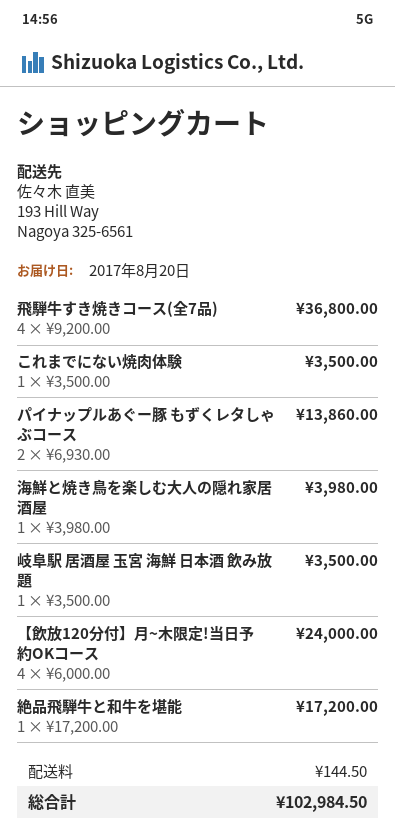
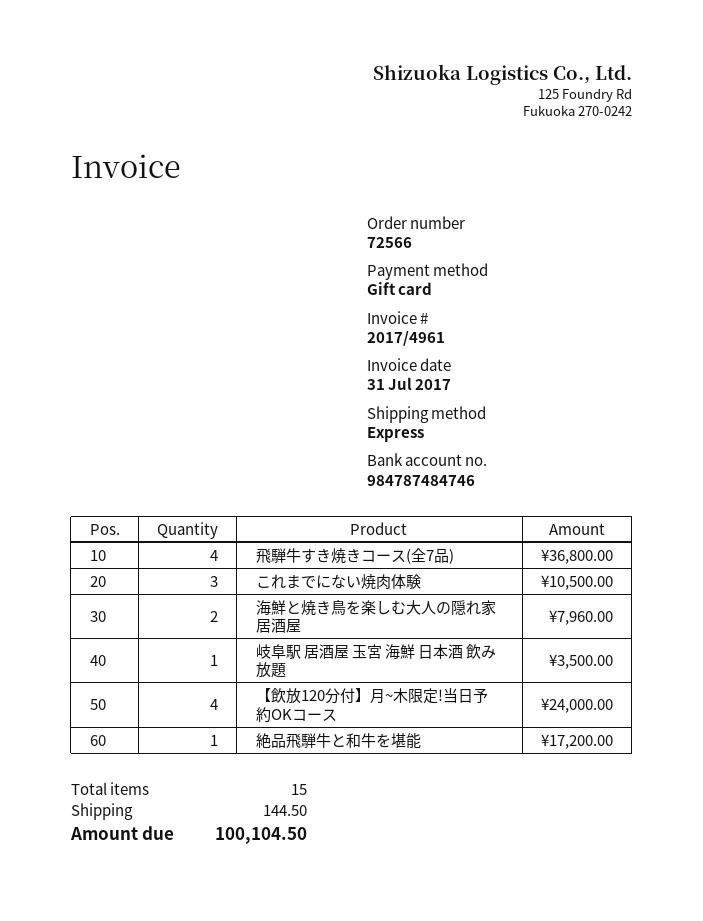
これまでにない焼肉体験: 1 for 3500.00 -> 3 for 10500.00
パイナップルあぐー豚 もずくレタしゃぶコース: 2 for 13860.00 -> none
海鮮と焼き鳥を楽しむ大人の隠れ家居酒屋: 1 for 3980.00 -> 2 for 7960.00
total: 102984.50 -> 100104.50

